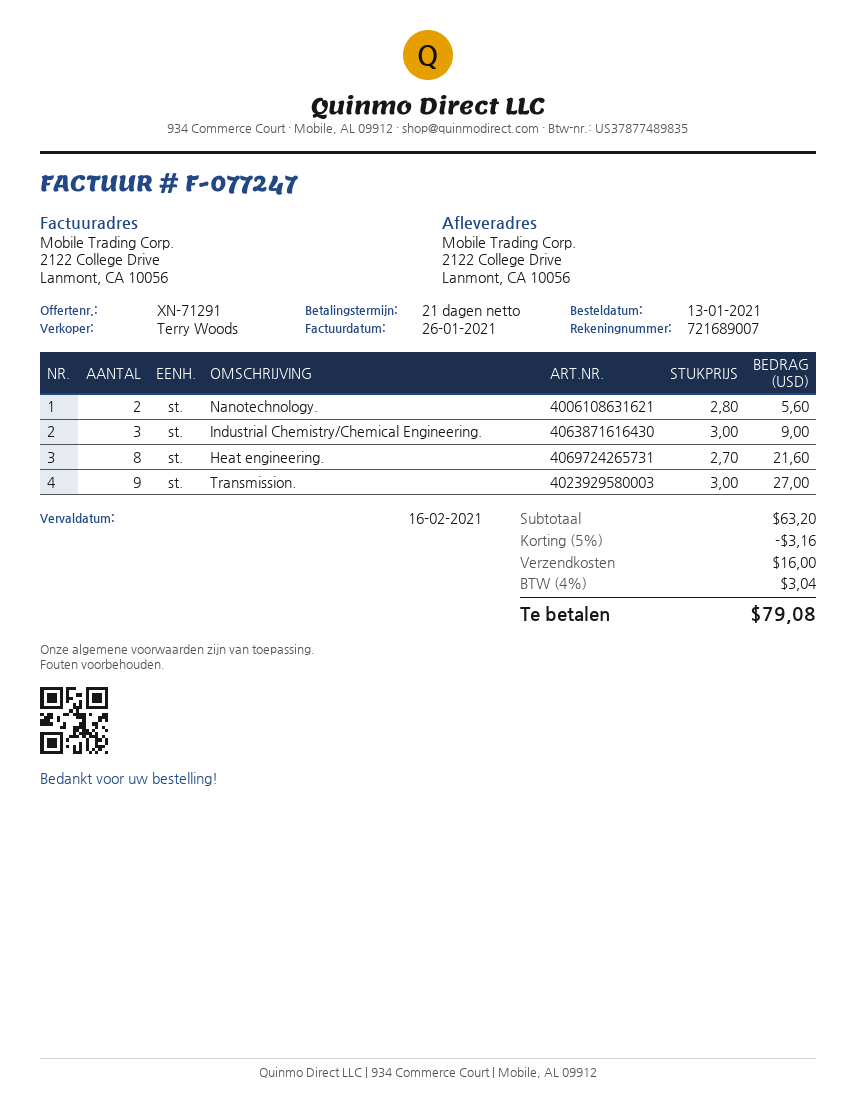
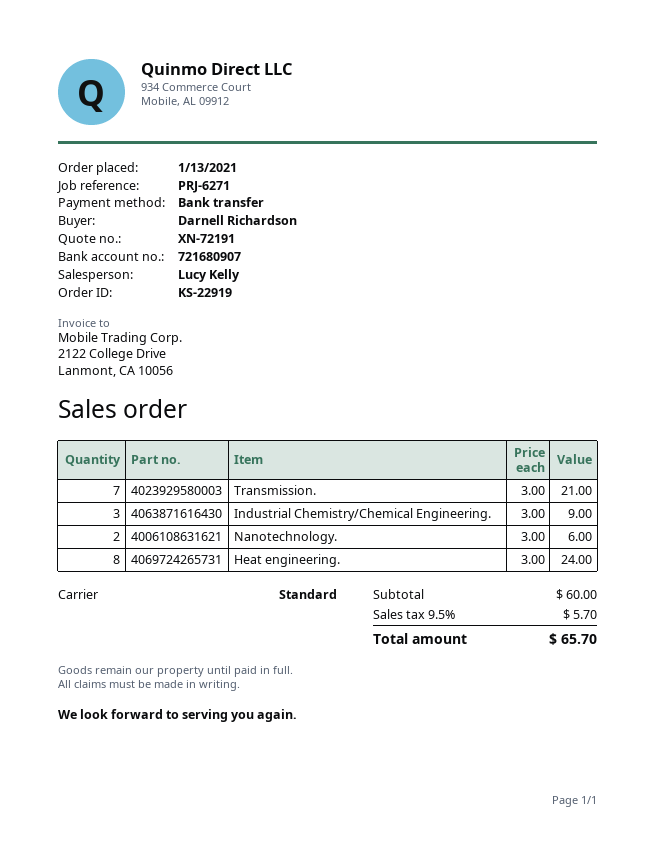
quote number: XN-71291 -> XN-72191
sales rep: Terry Woods -> Lucy Kelly
bank account: 721689007 -> 721680907
Nanotechnology.: 2 x 2.80 = 5.60 -> 2 x 3.00 = 6.00
Heat engineering.: 8 x 2.70 = 21.60 -> 8 x 3.00 = 24.00
Transmission.: 9 x 3.00 = 27.00 -> 7 x 3.00 = 21.00
subtotal: 63.20 -> 60.00
discount: 5% = 3.16 -> none
shipping: 16.00 -> none
tax: 4% = 3.04 -> 9.5% = 5.70
total: 79.08 -> 65.70

